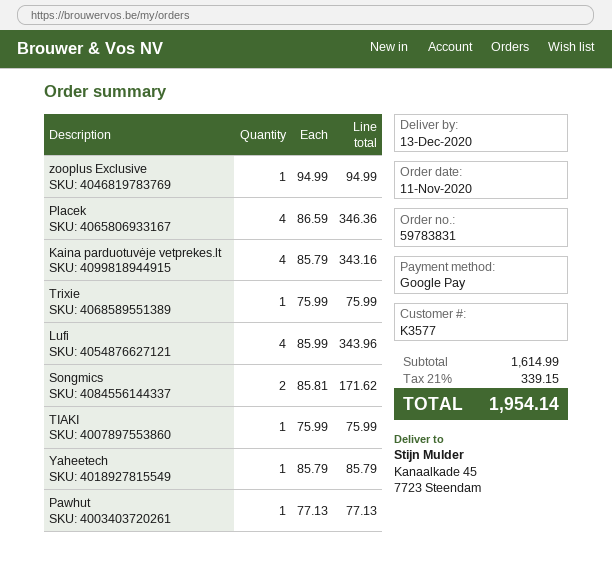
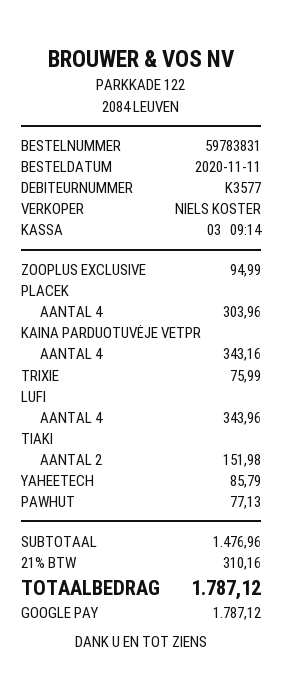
Placek: 4 for 346.36 -> 4 for 303.96
Songmics: 2 for 171.62 -> none
TIAKI: 1 for 75.99 -> 2 for 151.98
subtotal: 1614.99 -> 1476.96
tax: 21% = 339.15 -> 21% = 310.16
total: 1954.14 -> 1787.12

